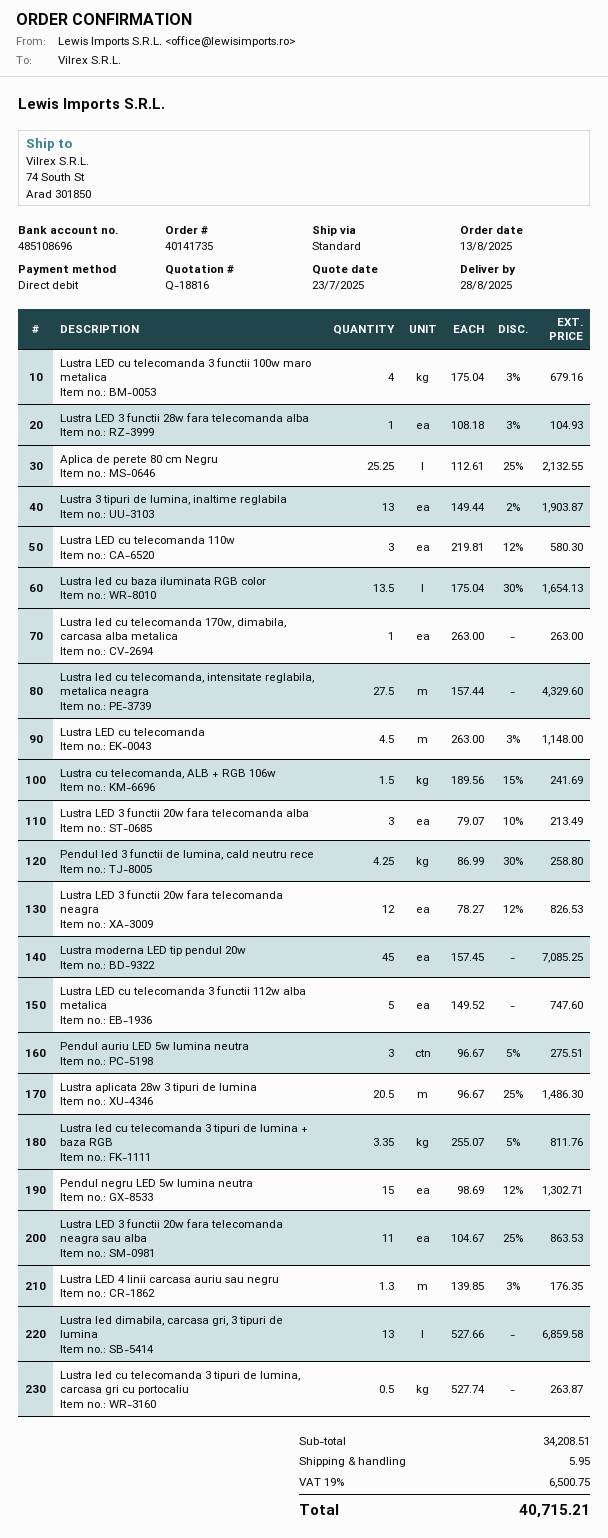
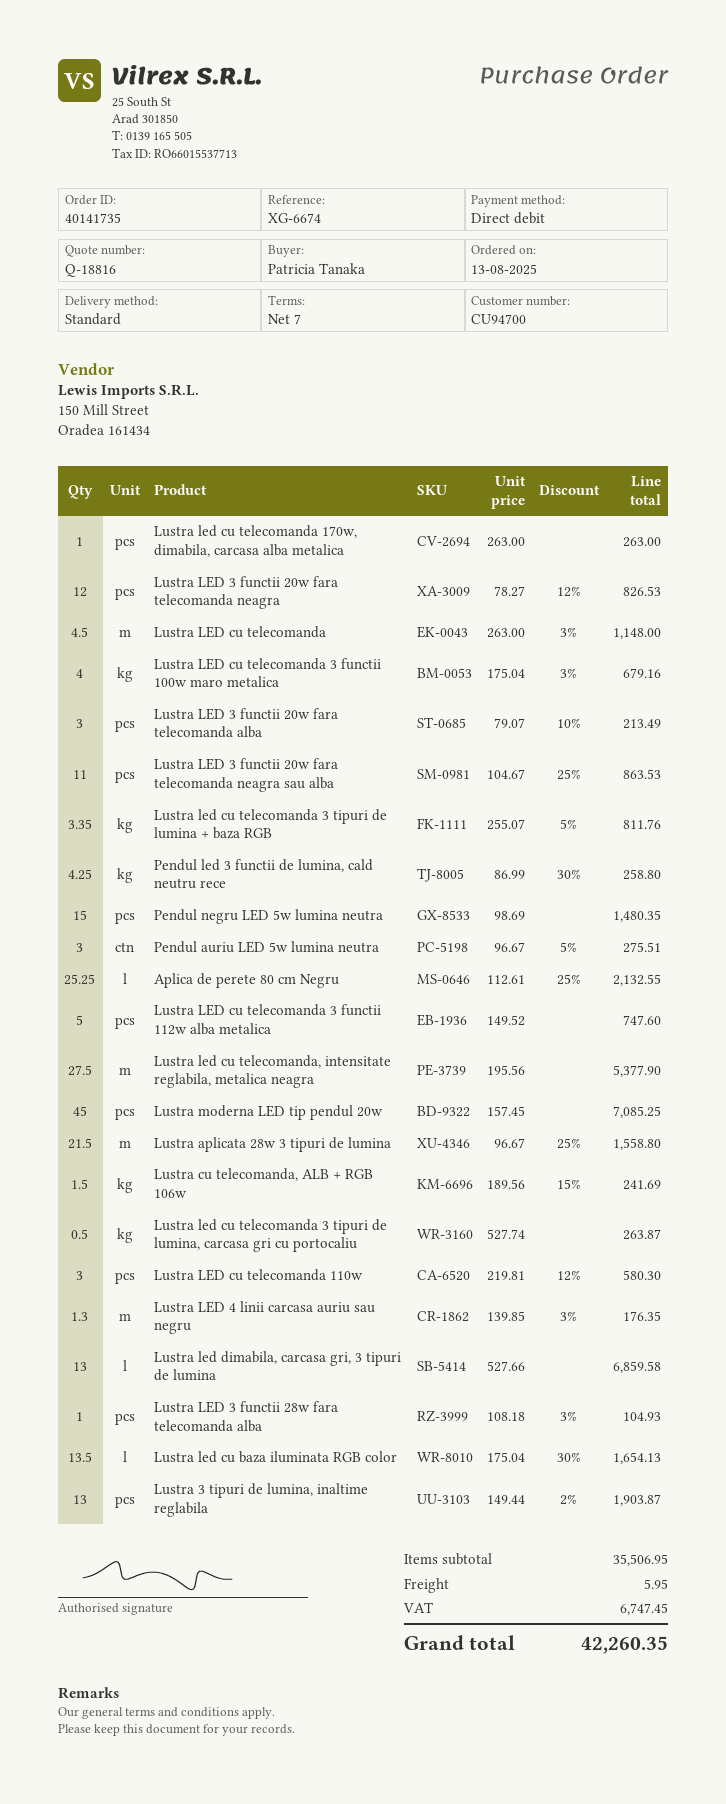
Lustra led cu telecomanda, intensitate reglabila, metalica neagra: 27.5 x 157.44 = 4329.60 -> 27.5 x 195.56 = 5377.90
Lustra aplicata 28w 3 tipuri de lumina: 20.5 x 96.67 - 25% = 1486.30 -> 21.5 x 96.67 - 25% = 1558.80
Pendul negru LED 5w lumina neutra: 15 x 98.69 - 12% = 1302.71 -> 15 x 98.69 = 1480.35
subtotal: 34208.51 -> 35506.95
tax: 6500.75 -> 6747.45
total: 40715.21 -> 42260.35

